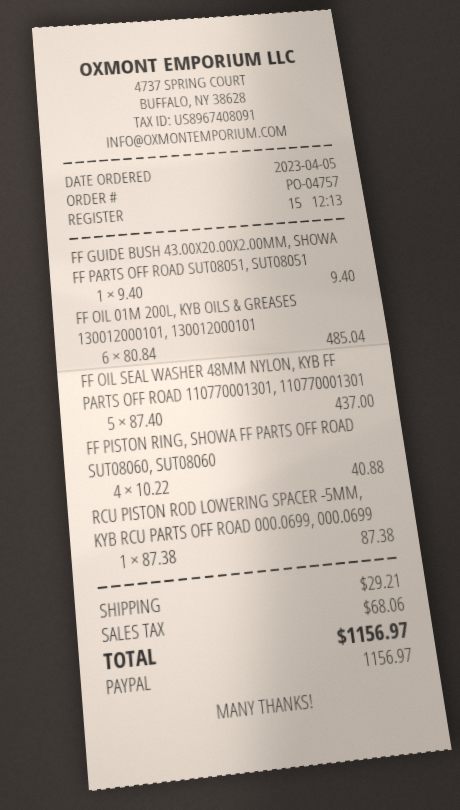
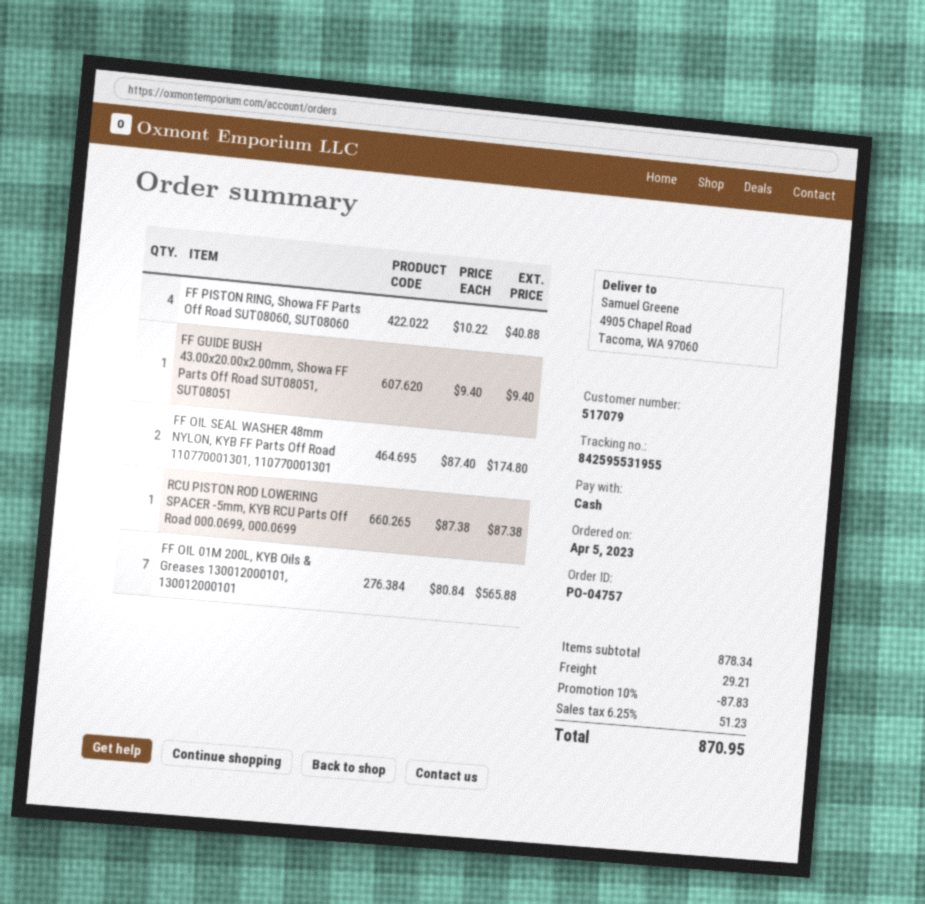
payment method: PayPal -> cash
FF OIL 01M 200L, KYB OILS & GREASES 130012000101, 130012000101: 6 x 80.84 = 485.04 -> 7 x 80.84 = 565.88
FF OIL SEAL WASHER 48MM NYLON, KYB FF PARTS OFF ROAD 110770001301, 110770001301: 5 x 87.40 = 437.00 -> 2 x 87.40 = 174.80
discount: none -> 10% = 87.83
tax: 68.06 -> 51.23
total: 1156.97 -> 870.95

